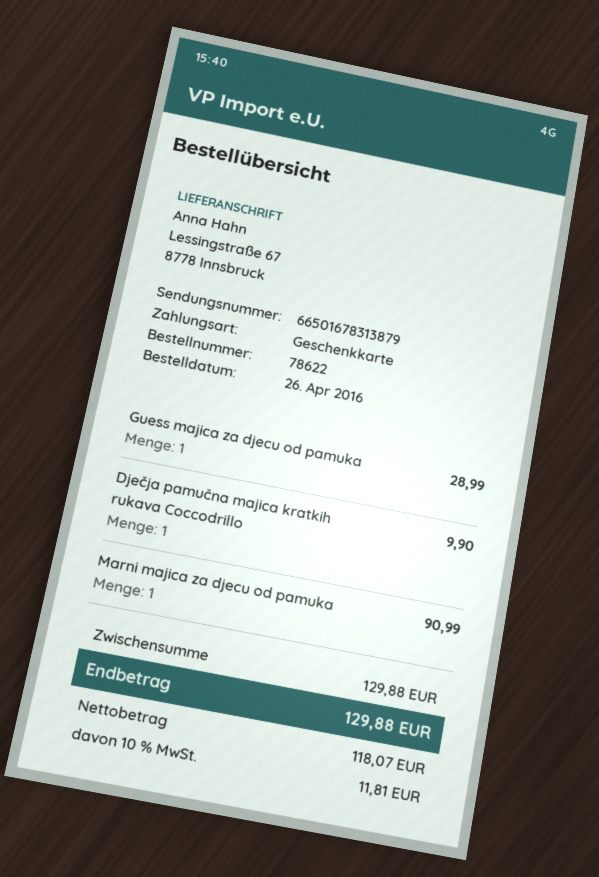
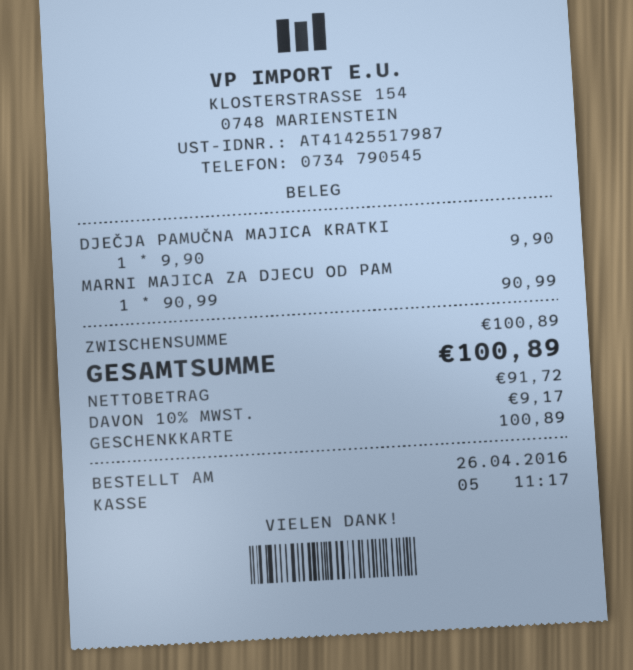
Guess majica za djecu od pamuka: 1 for 28.99 -> none
subtotal: 129.88 -> 100.89
net: 118.07 -> 91.72
tax: 10% = 11.81 -> 10% = 9.17
total: 129.88 -> 100.89

